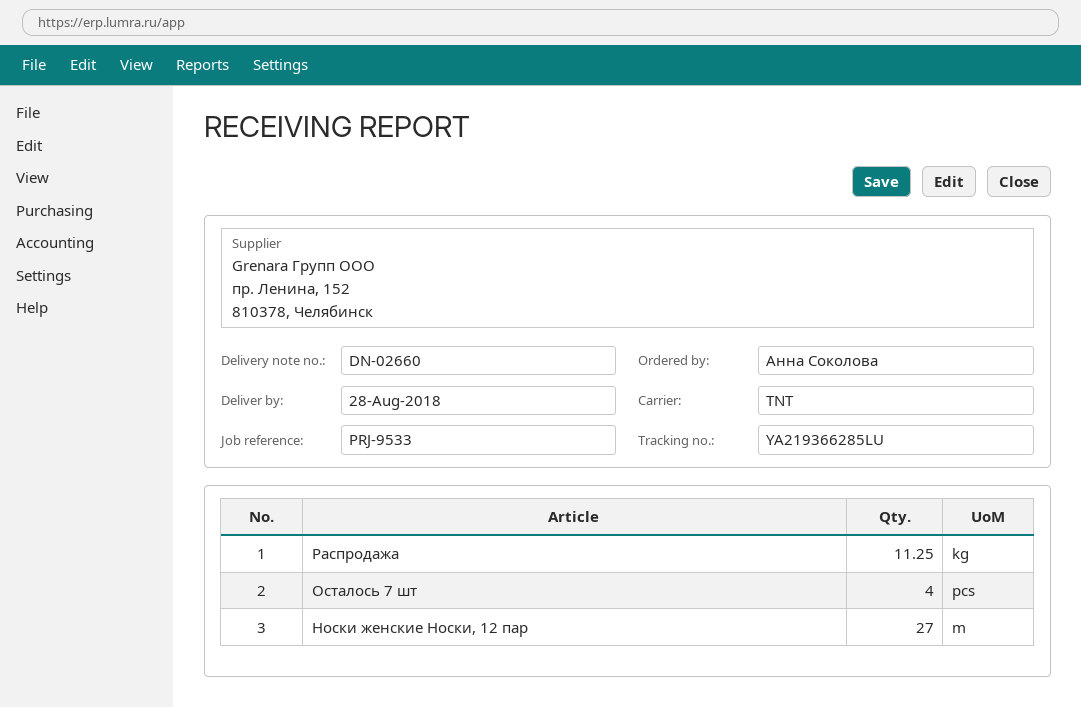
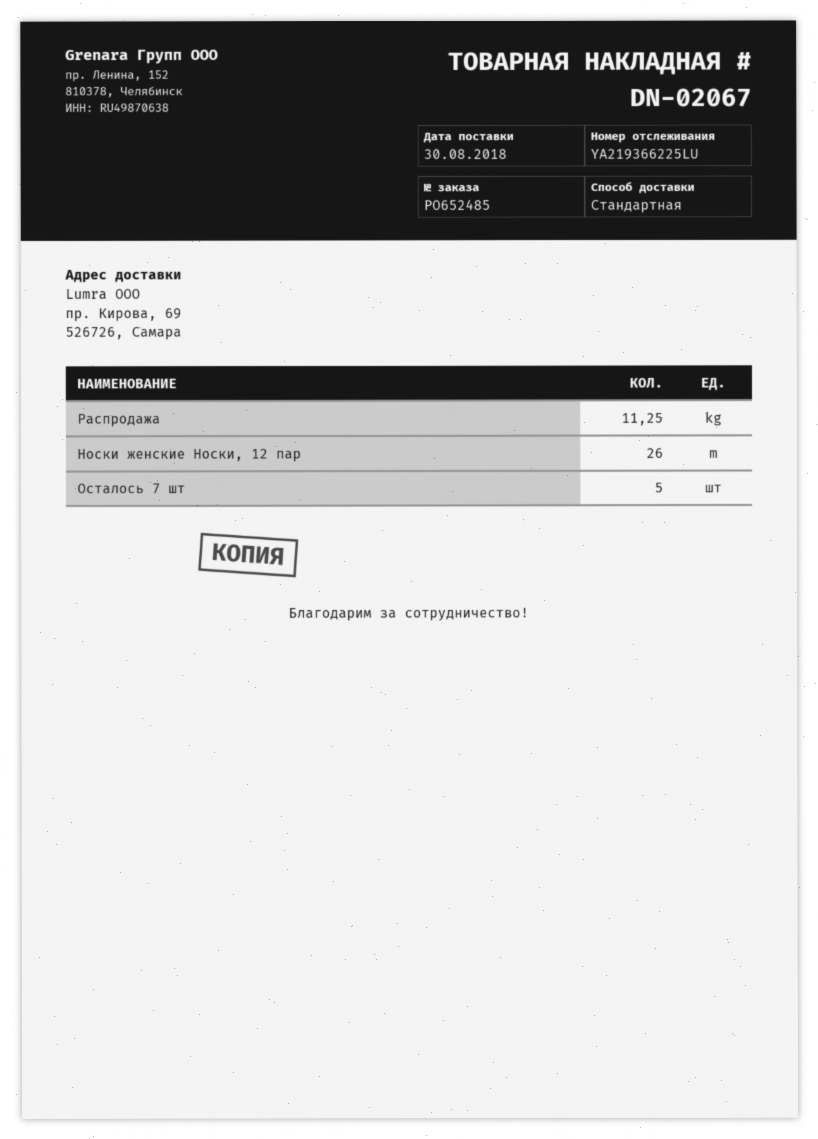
delivery note number: DN-02660 -> DN-02067
delivery date: 2018-08-28 -> 2018-08-30
shipping method: TNT -> standard
tracking number: YA219366285LU -> YA219366225LU
Осталось 7 шт: 4 -> 5
Носки женские Носки, 12 пар: 27 -> 26

